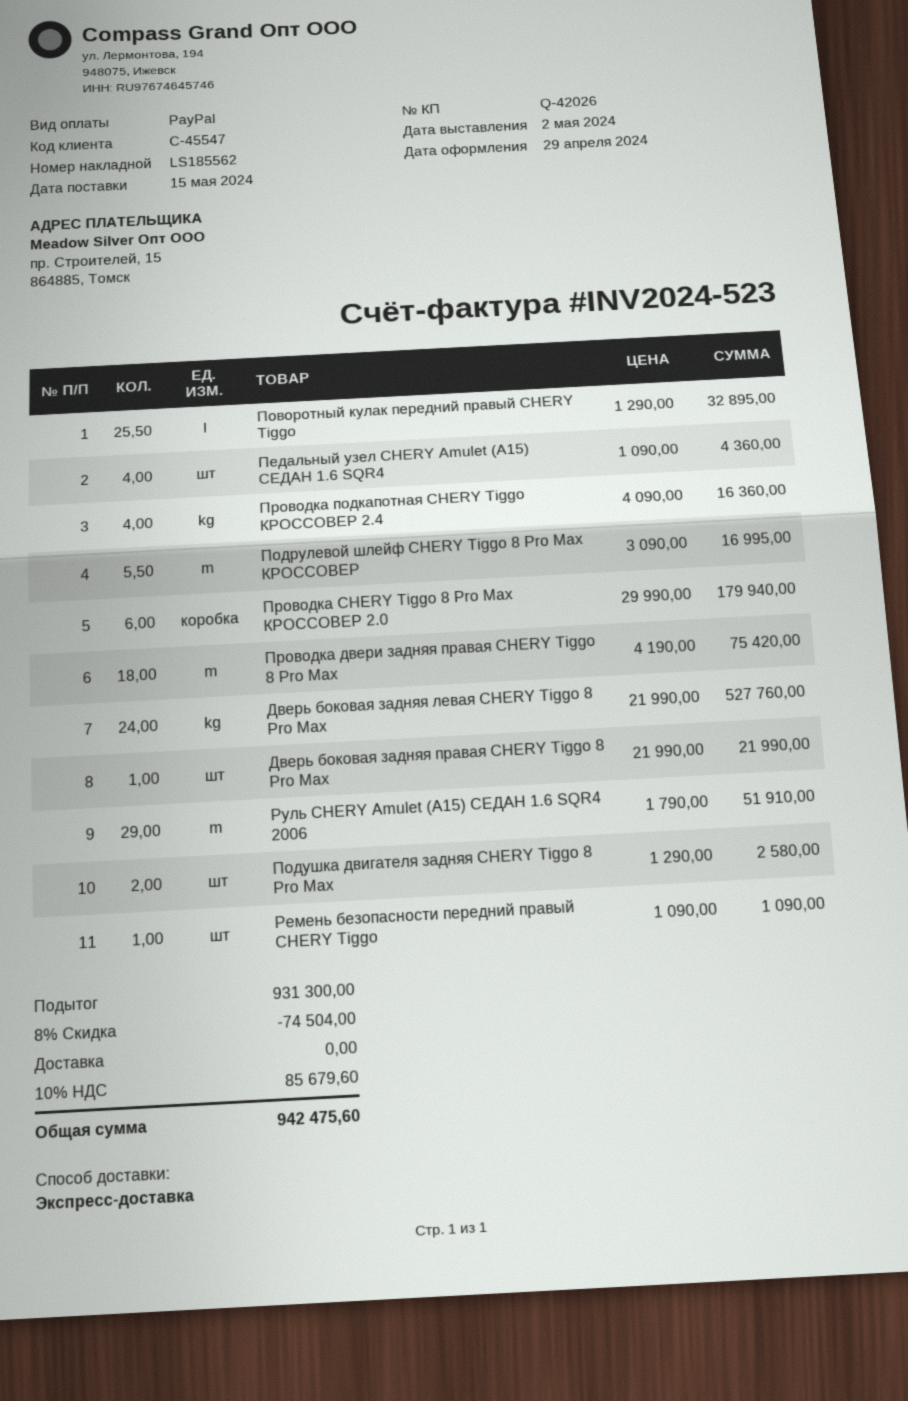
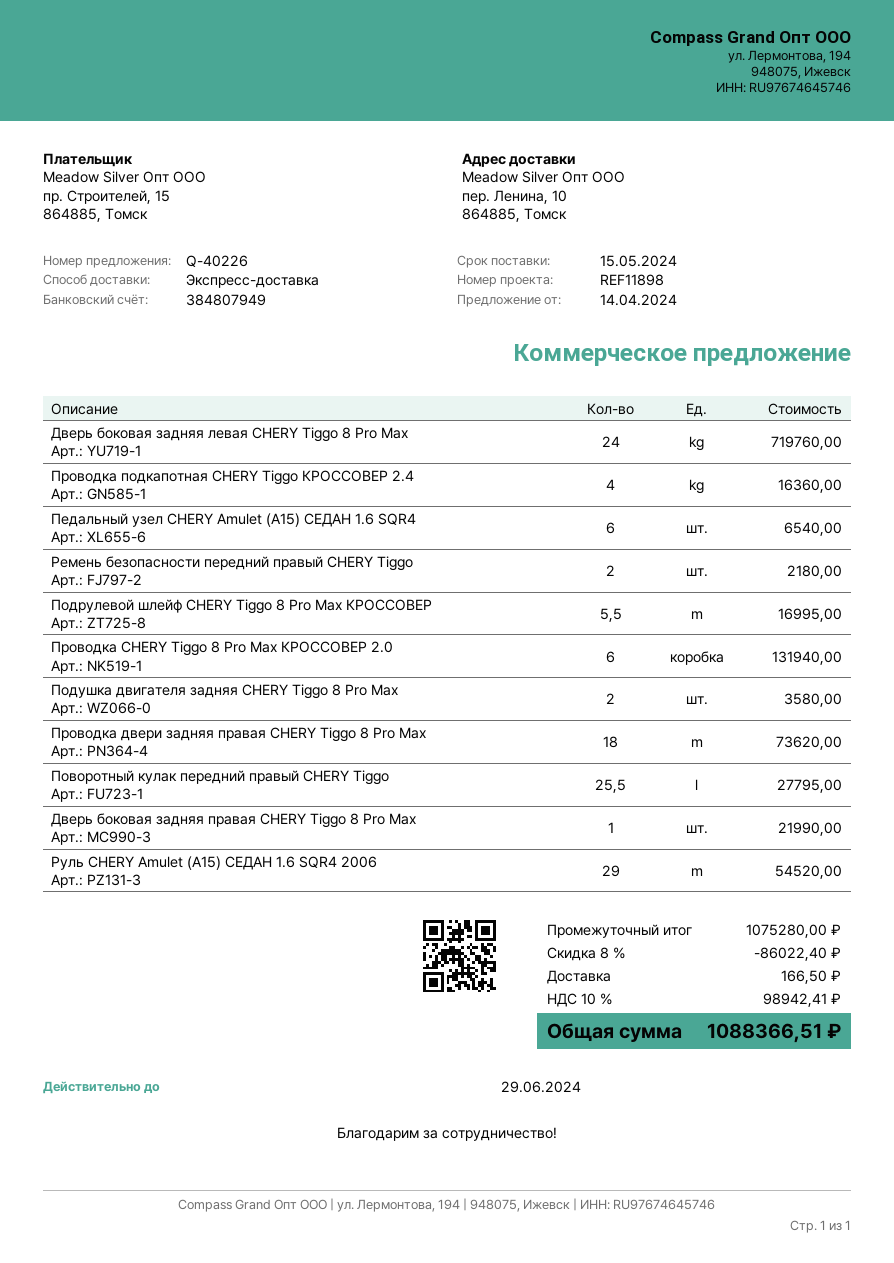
quote number: Q-42026 -> Q-40226
Поворотный кулак передний правый CHERY Tiggo: 25.5 for 32895.00 -> 25.5 for 27795.00
Педальный узел CHERY Amulet (A15) СЕДАН 1.6 SQR4: 4 for 4360.00 -> 6 for 6540.00
Проводка CHERY Tiggo 8 Pro Max КРОССОВЕР 2.0: 6 for 179940.00 -> 6 for 131940.00
Проводка двери задняя правая CHERY Tiggo 8 Pro Max: 18 for 75420.00 -> 18 for 73620.00
Дверь боковая задняя левая CHERY Tiggo 8 Pro Max: 24 for 527760.00 -> 24 for 719760.00
Руль CHERY Amulet (A15) СЕДАН 1.6 SQR4 2006: 29 for 51910.00 -> 29 for 54520.00
Подушка двигателя задняя CHERY Tiggo 8 Pro Max: 2 for 2580.00 -> 2 for 3580.00
Ремень безопасности передний правый CHERY Tiggo: 1 for 1090.00 -> 2 for 2180.00
subtotal: 931300.00 -> 1075280.00
discount: 8% = 74504.00 -> 8% = 86022.40
shipping: 0.00 -> 166.50
tax: 10% = 85679.60 -> 10% = 98942.41
total: 942475.60 -> 1088366.51

